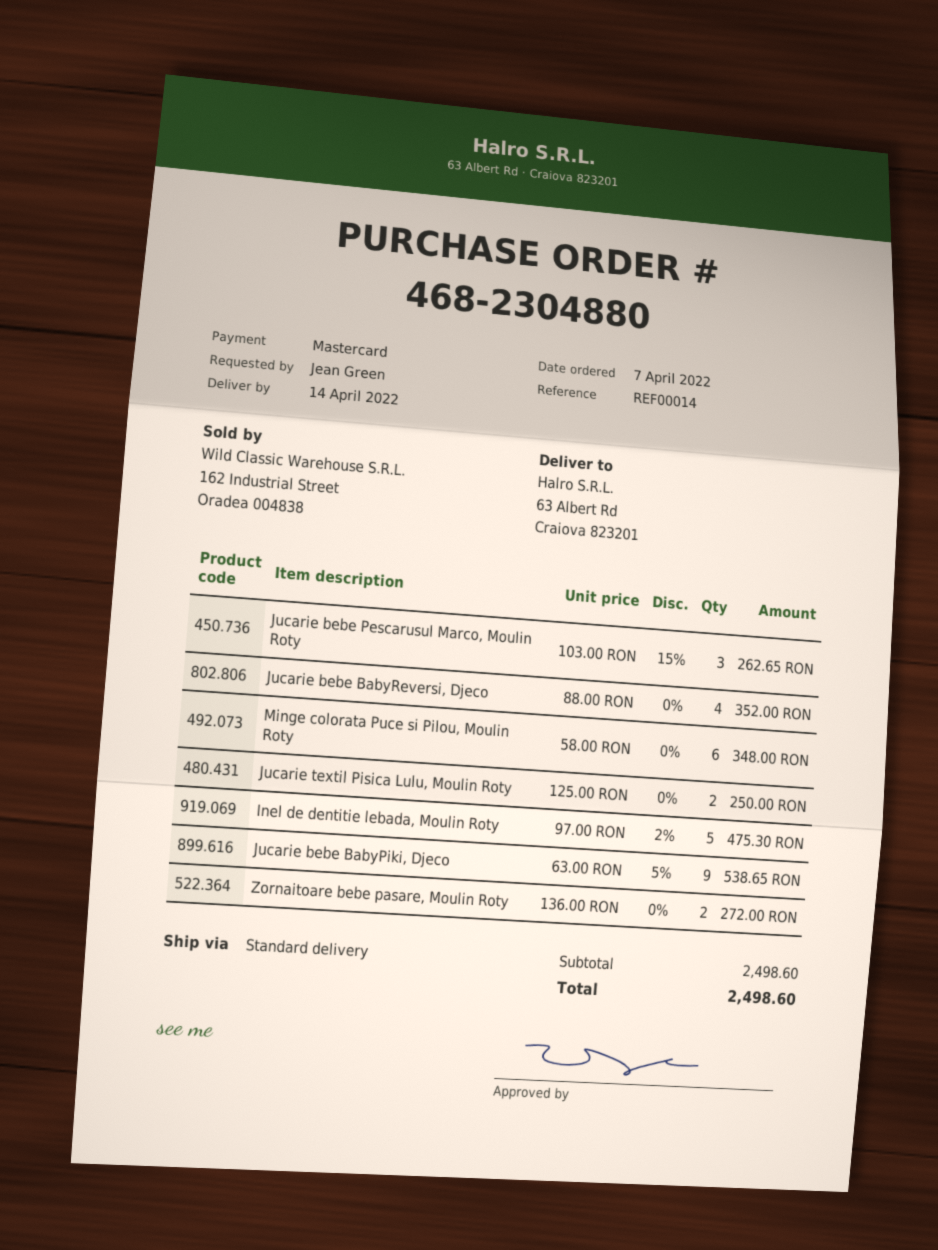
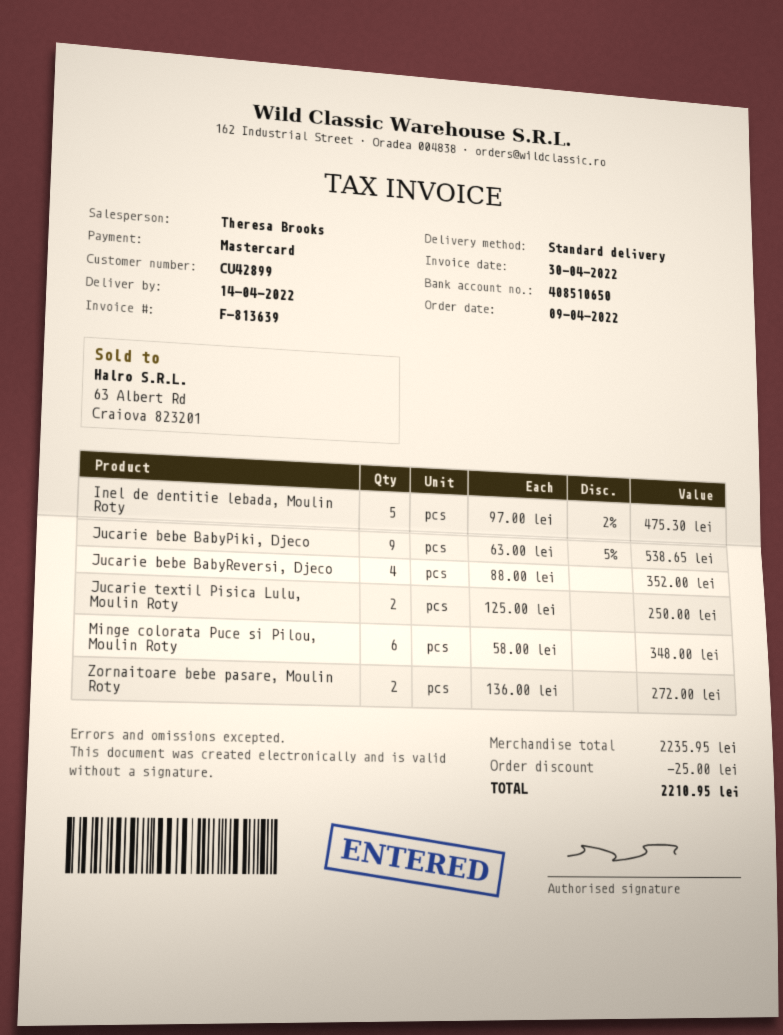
order date: 2022-04-07 -> 2022-04-09
Jucarie bebe Pescarusul Marco, Moulin Roty: 3 x 103.00 - 15% = 262.65 -> none
subtotal: 2498.60 -> 2235.95
discount: none -> 25.00
total: 2498.60 -> 2210.95

